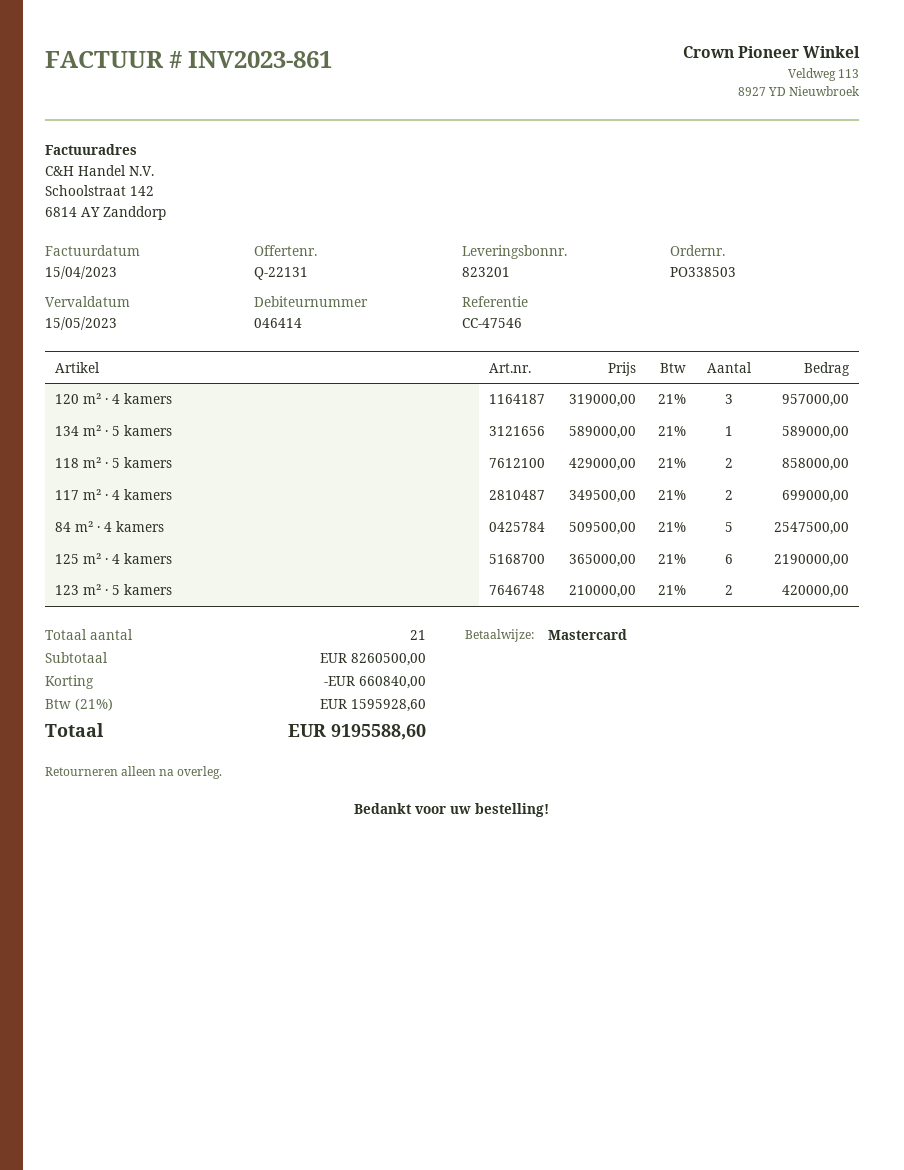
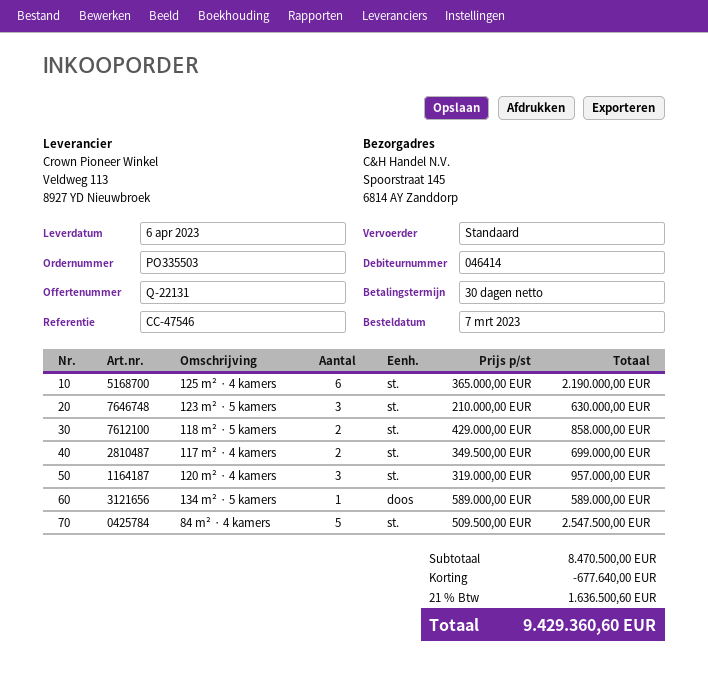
order number: PO338503 -> PO335503
123 m² · 5 kamers: 2 x 210000.00 = 420000.00 -> 3 x 210000.00 = 630000.00
subtotal: 8260500.00 -> 8470500.00
discount: 660840.00 -> 677640.00
tax: 21% = 1595928.60 -> 21% = 1636500.60
total: 9195588.60 -> 9429360.60

